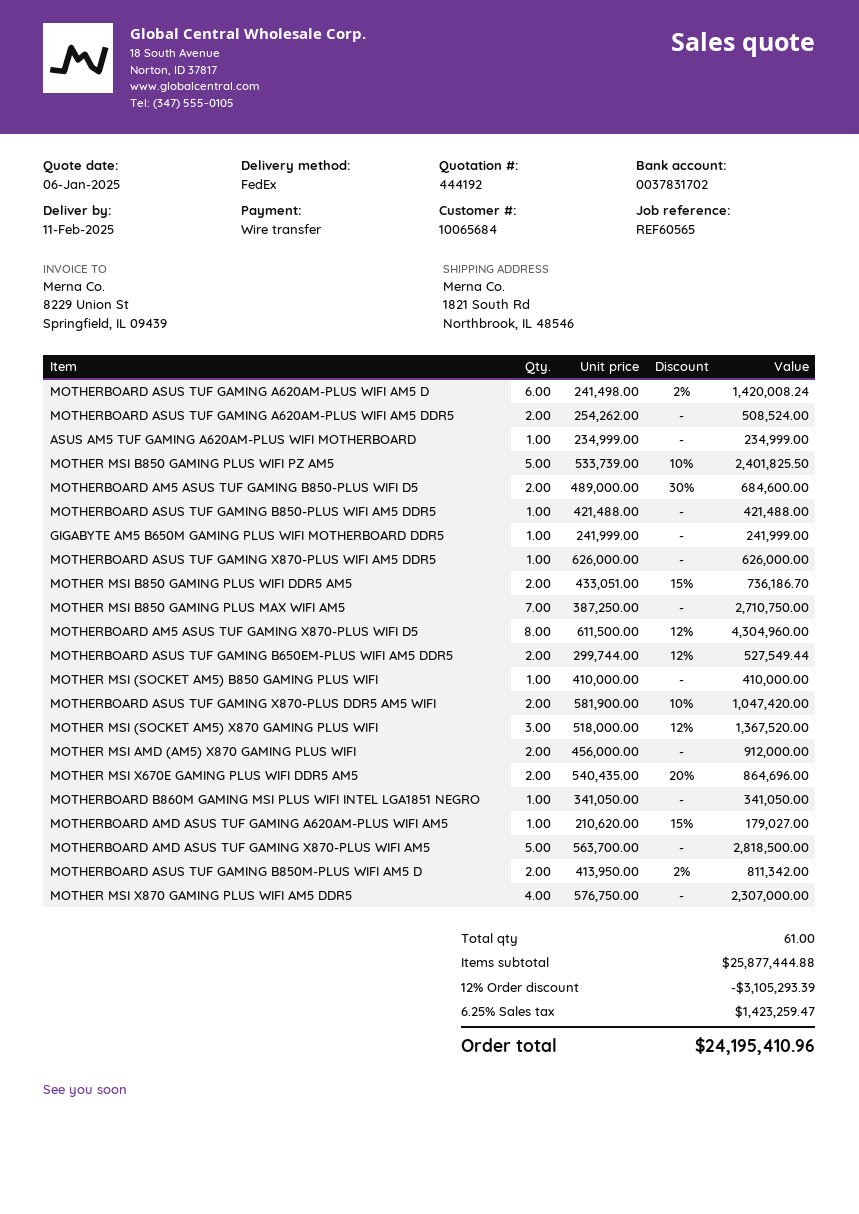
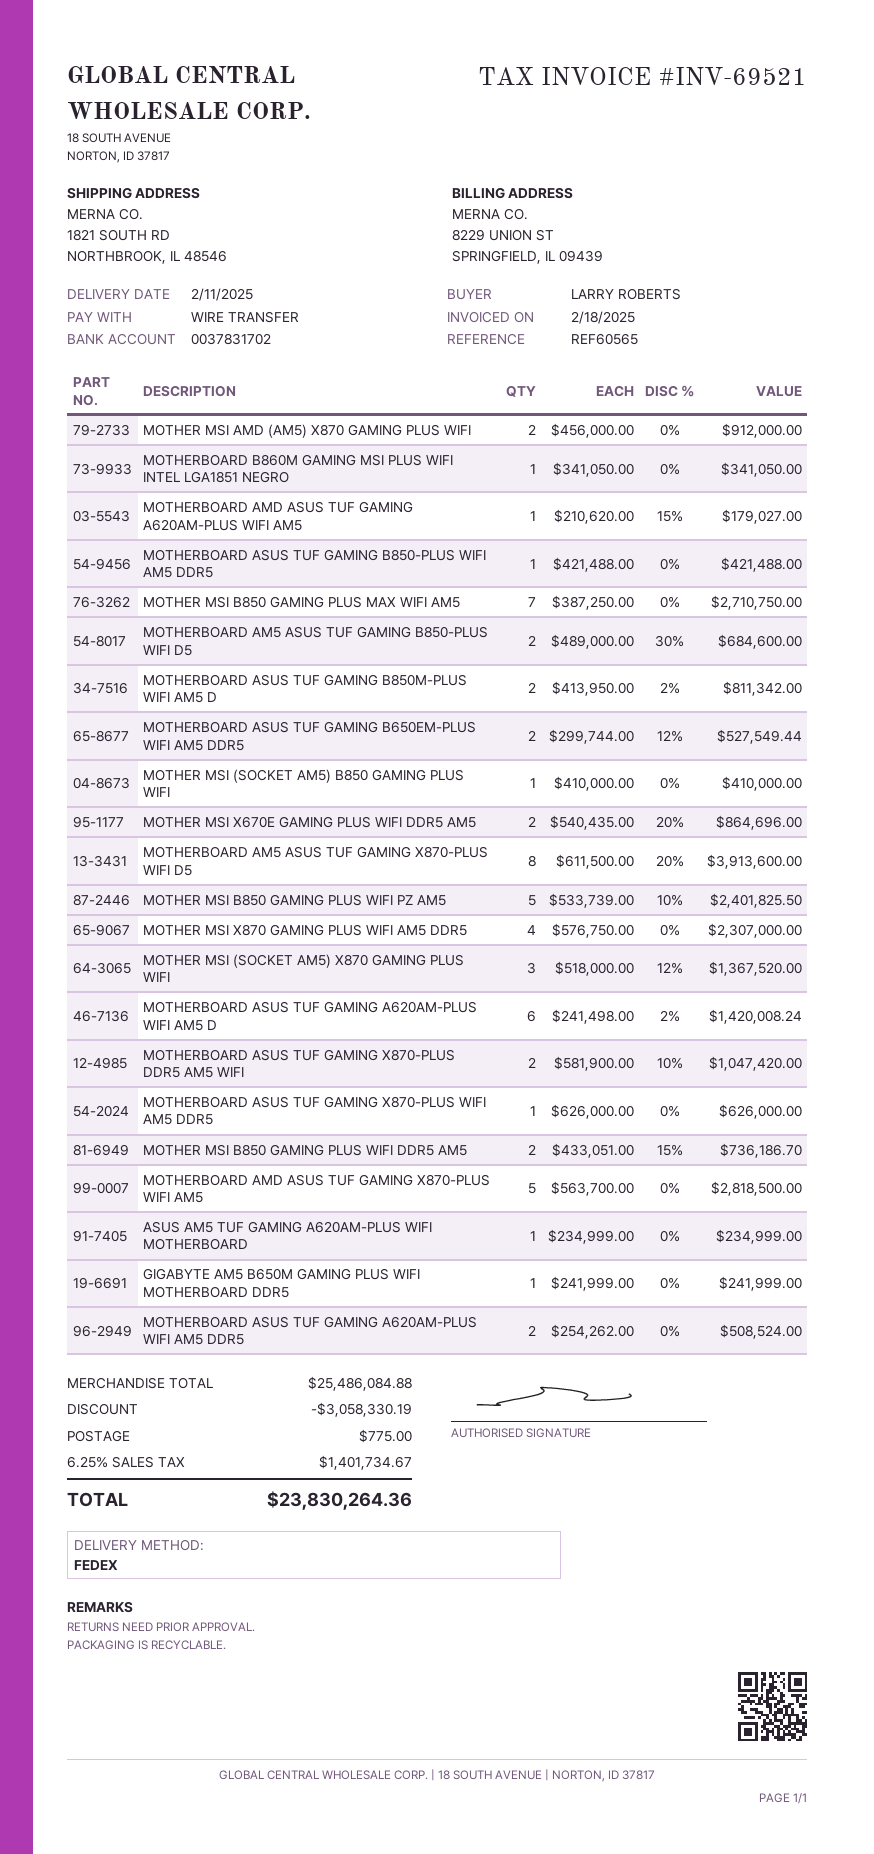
MOTHERBOARD AM5 ASUS TUF GAMING X870-PLUS WIFI D5: 8 x 611500.00 - 12% = 4304960.00 -> 8 x 611500.00 - 20% = 3913600.00
subtotal: 25877444.88 -> 25486084.88
discount: 3105293.39 -> 3058330.19
shipping: none -> 775.00
tax: 6.25% = 1423259.47 -> 6.25% = 1401734.67
total: 24195410.96 -> 23830264.36

